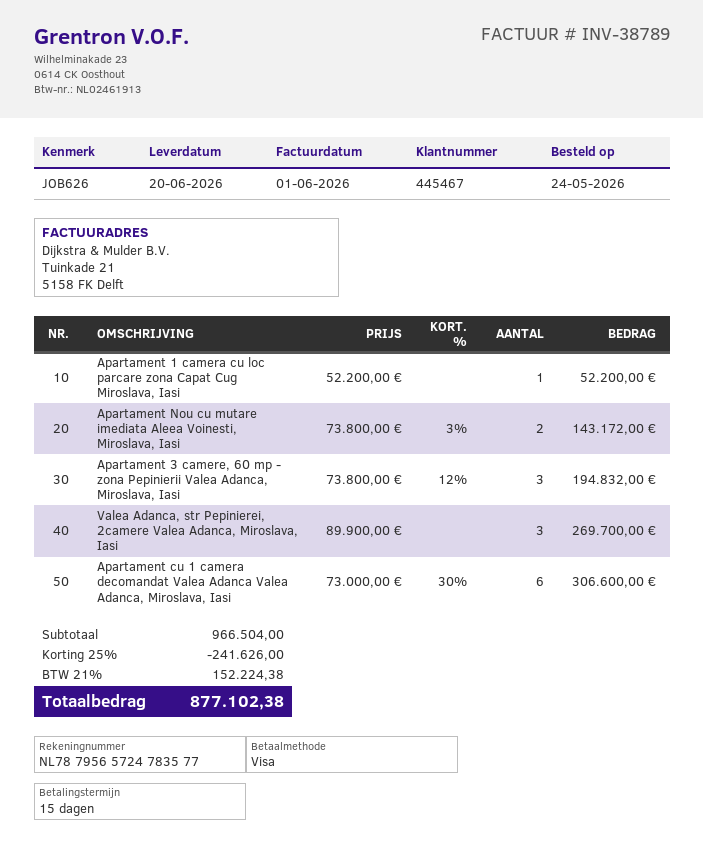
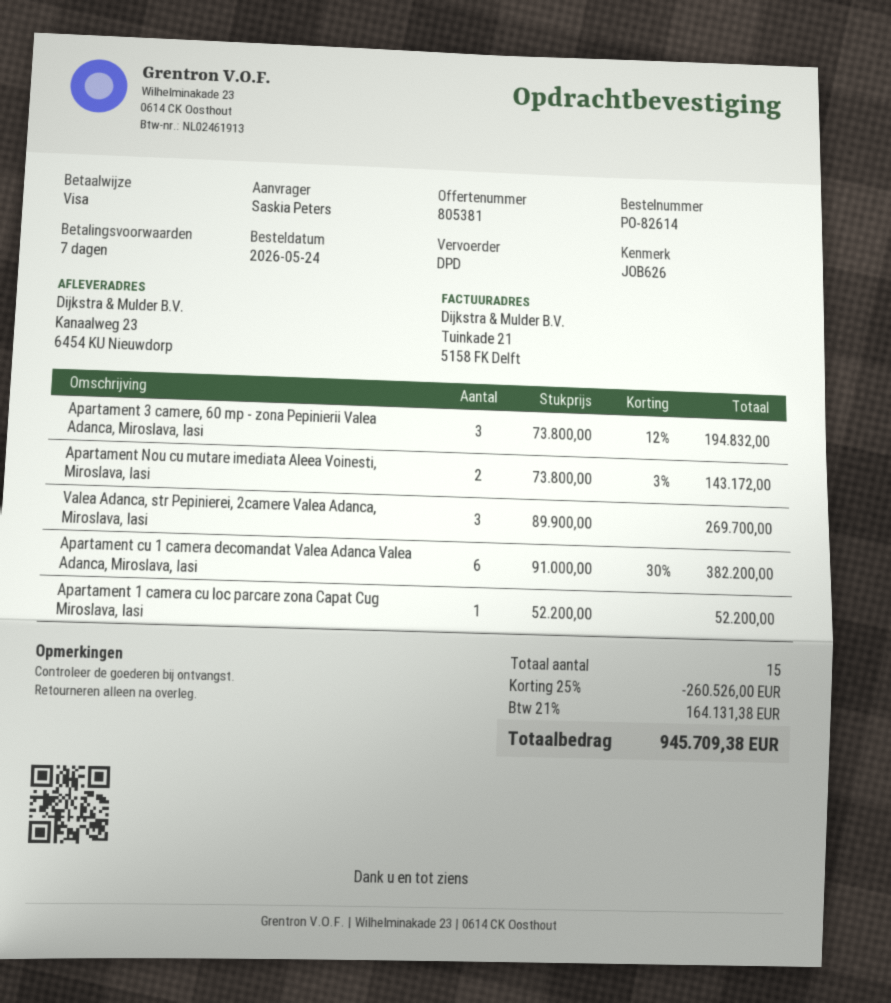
payment terms: 15 days -> 7 days
Apartament cu 1 camera decomandat Valea Adanca Valea Adanca, Miroslava, Iasi: 6 x 73000.00 - 30% = 306600.00 -> 6 x 91000.00 - 30% = 382200.00
discount: 25% = 241626.00 -> 25% = 260526.00
tax: 21% = 152224.38 -> 21% = 164131.38
total: 877102.38 -> 945709.38

